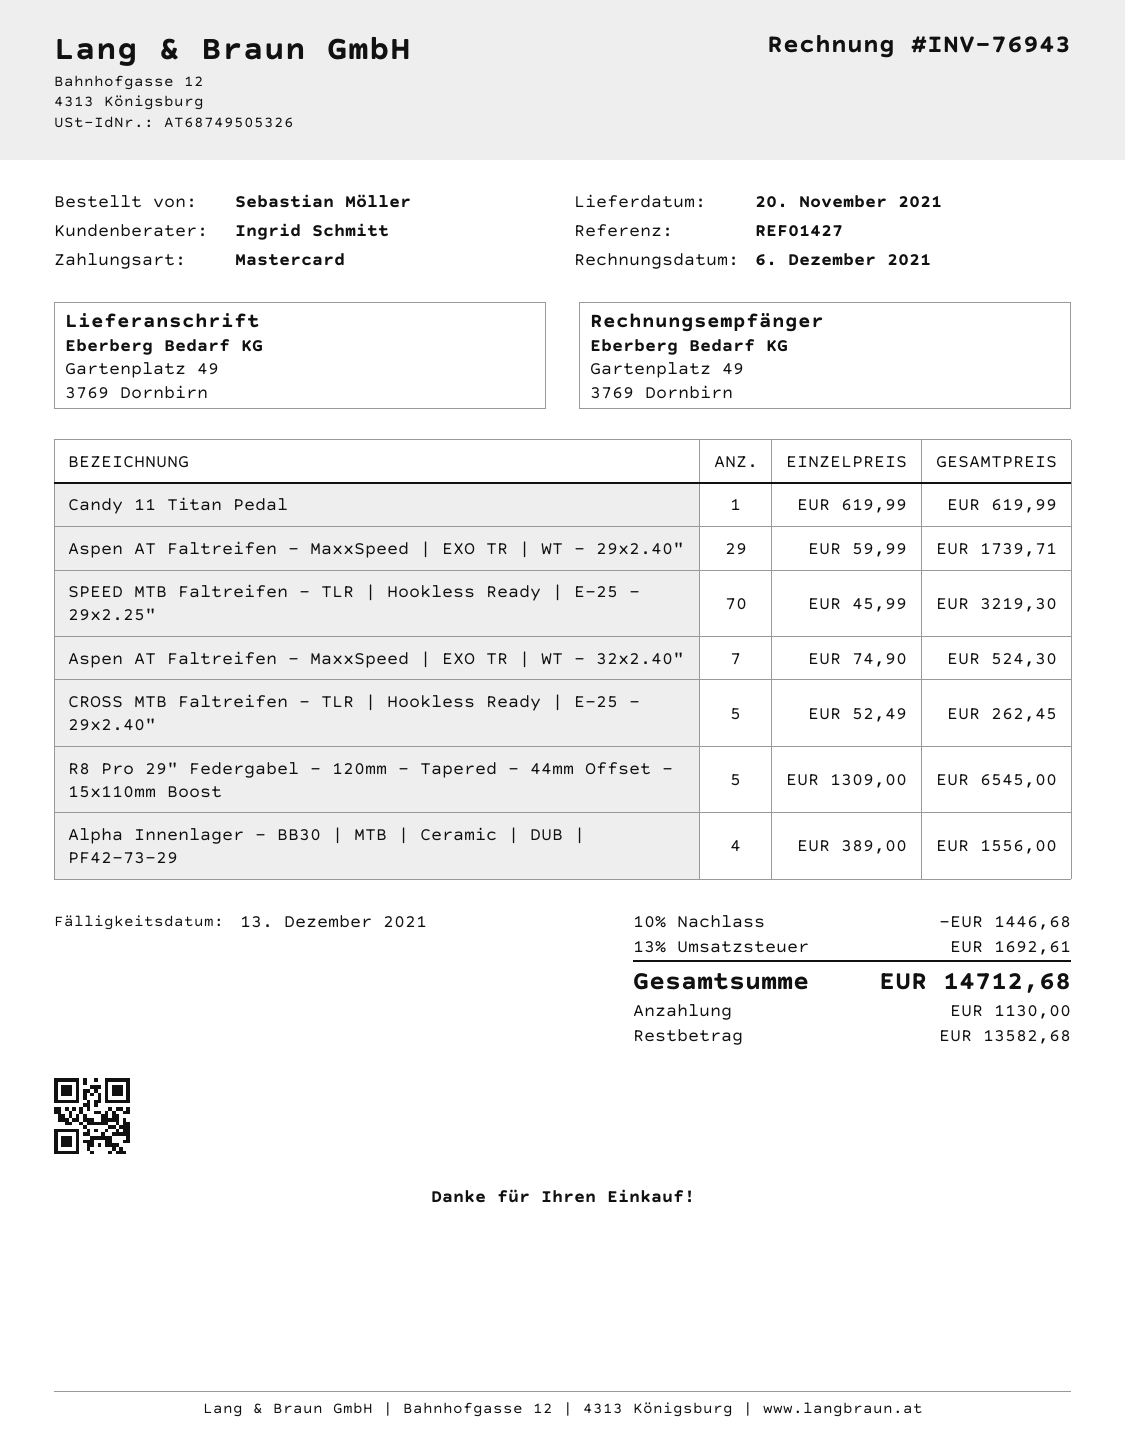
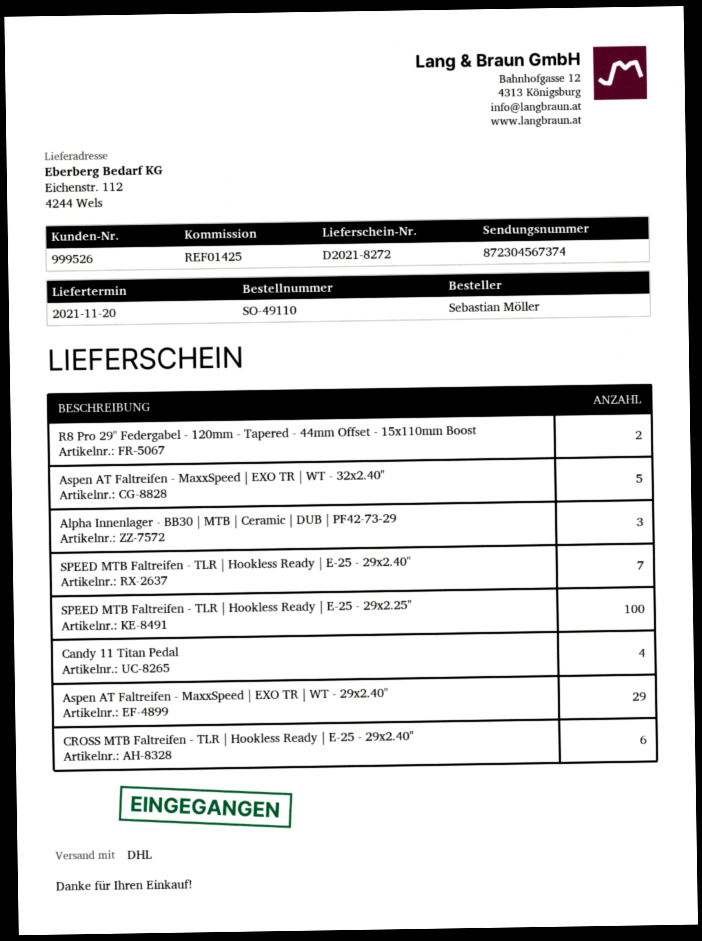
reference: REF01427 -> REF01425
ship to: Gartenplatz 49, 3769 Dornbirn -> Eichenstr. 112, 4244 Wels
Candy 11 Titan Pedal: 1 -> 4
SPEED MTB Faltreifen - TLR | Hookless Ready | E-25 - 29x2.25": 70 -> 100
Aspen AT Faltreifen - MaxxSpeed | EXO TR | WT - 32x2.40": 7 -> 5
CROSS MTB Faltreifen - TLR | Hookless Ready | E-25 - 29x2.40": 5 -> 6
R8 Pro 29" Federgabel - 120mm - Tapered - 44mm Offset - 15x110mm Boost: 5 -> 2
Alpha Innenlager - BB30 | MTB | Ceramic | DUB | PF42-73-29: 4 -> 3
SPEED MTB Faltreifen - TLR | Hookless Ready | E-25 - 29x2.40": none -> 7

